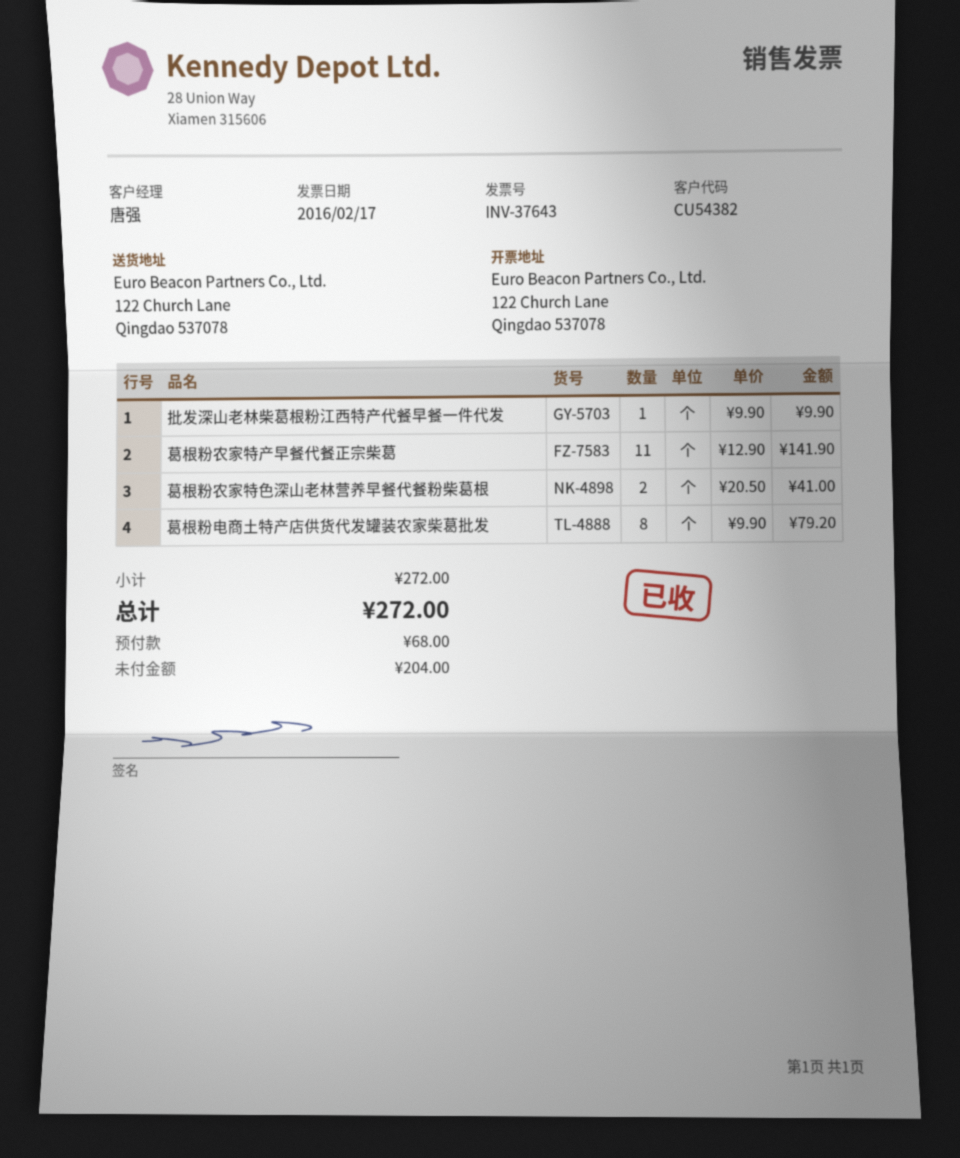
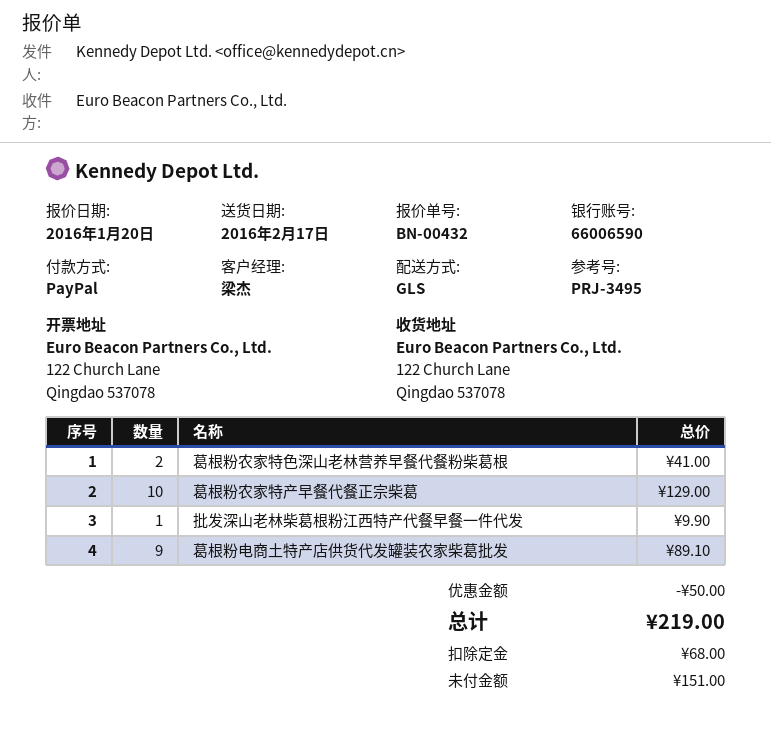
sales rep: 唐强 -> 梁杰
葛根粉农家特产早餐代餐正宗柴葛: 11 for 141.90 -> 10 for 129.00
葛根粉电商土特产店供货代发罐装农家柴葛批发: 8 for 79.20 -> 9 for 89.10
discount: none -> 50.00
total: 272.00 -> 219.00
balance: 204.00 -> 151.00

